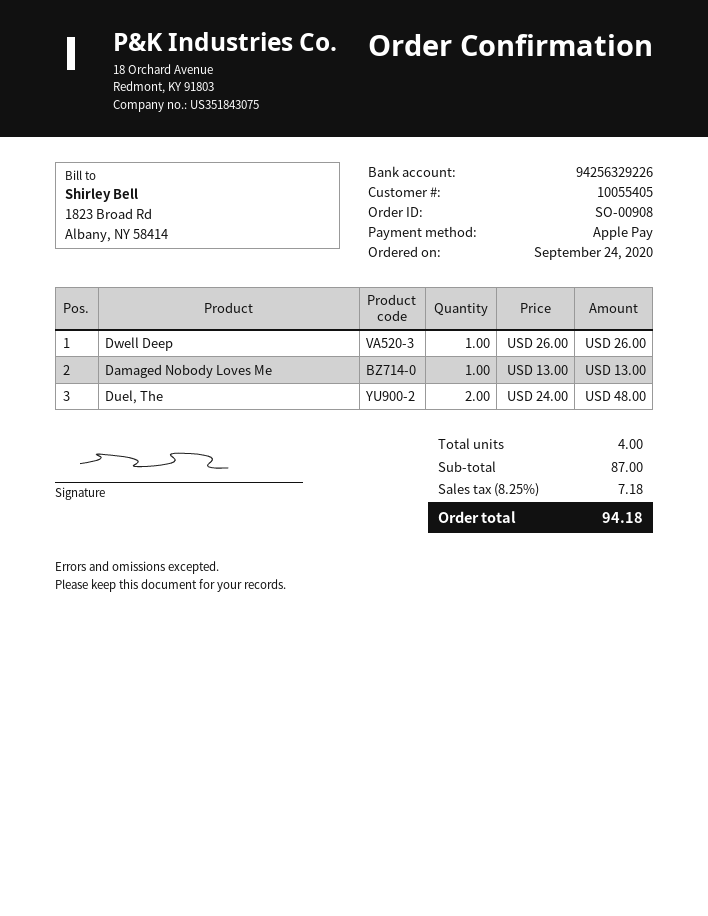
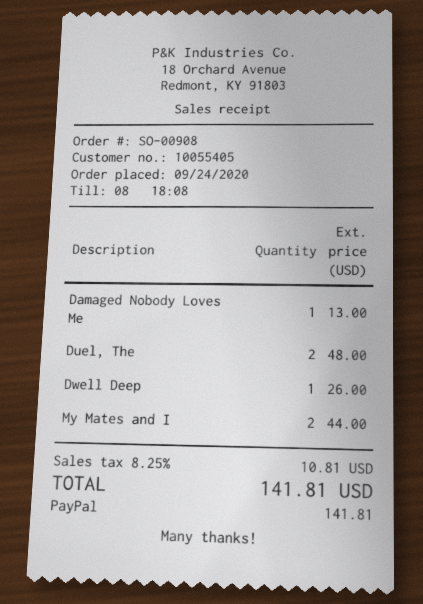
payment method: Apple Pay -> PayPal
My Mates and I: none -> 2 for 44.00
tax: 8.25% = 7.18 -> 8.25% = 10.81
total: 94.18 -> 141.81

